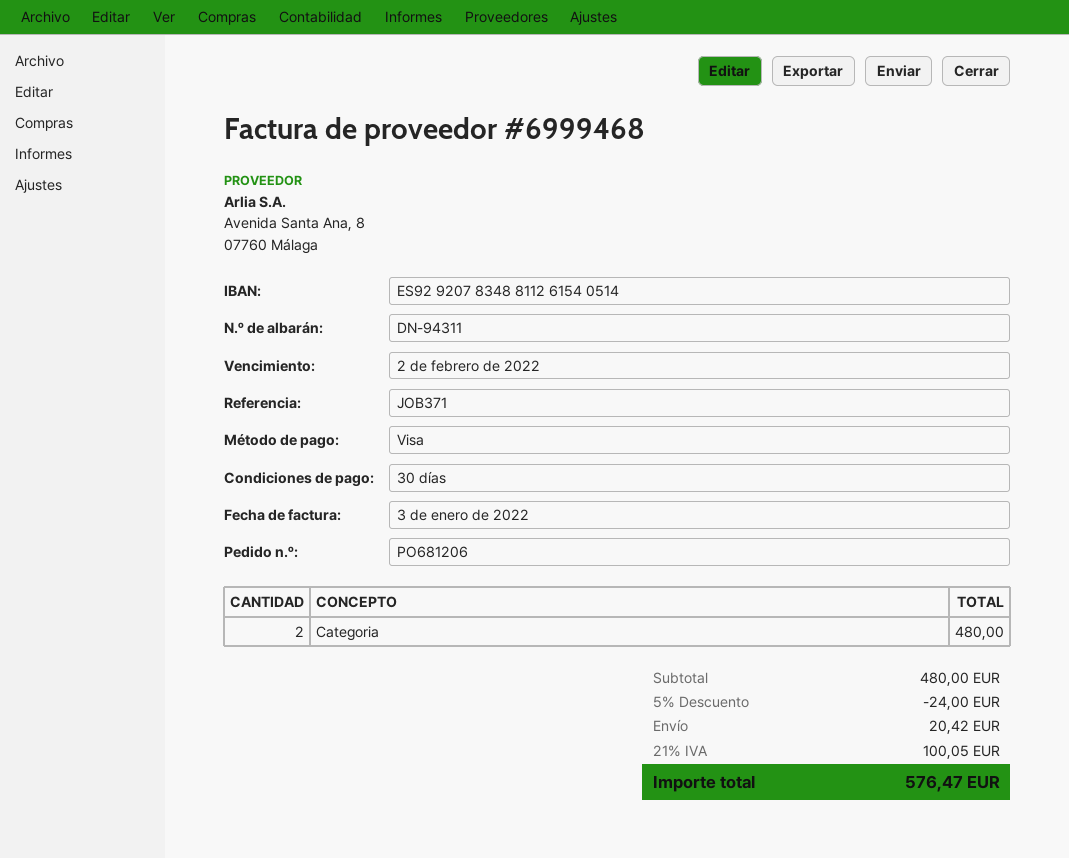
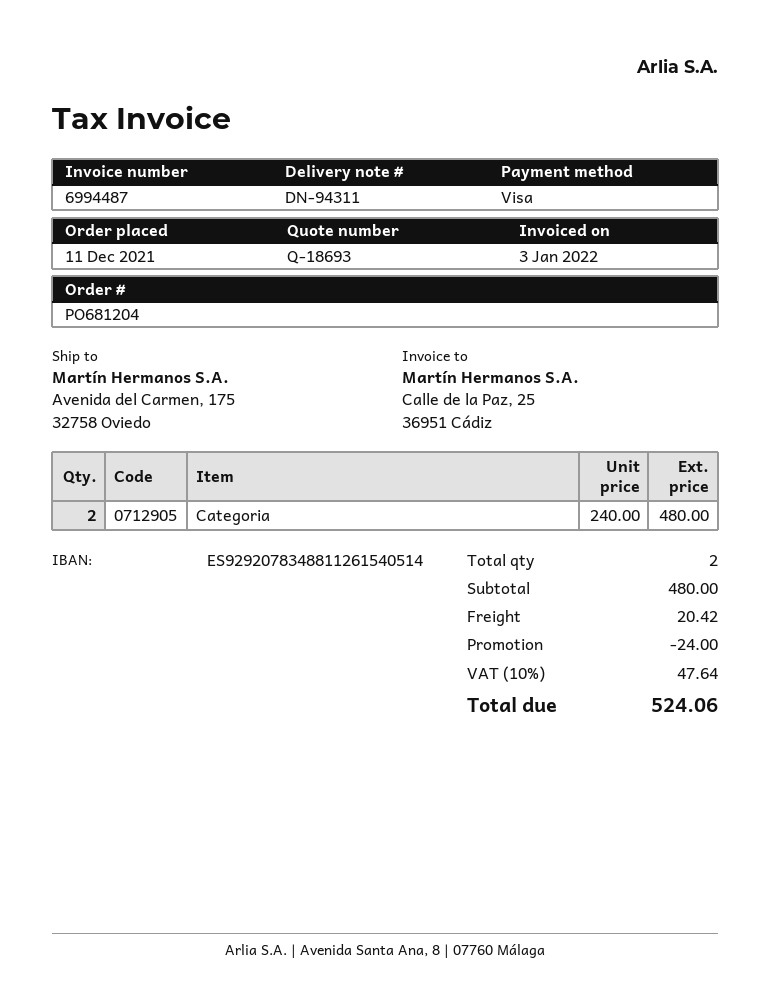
order number: PO681206 -> PO681204
invoice number: 6999468 -> 6994487
tax: 21% = 100.05 -> 10% = 47.64
total: 576.47 -> 524.06

